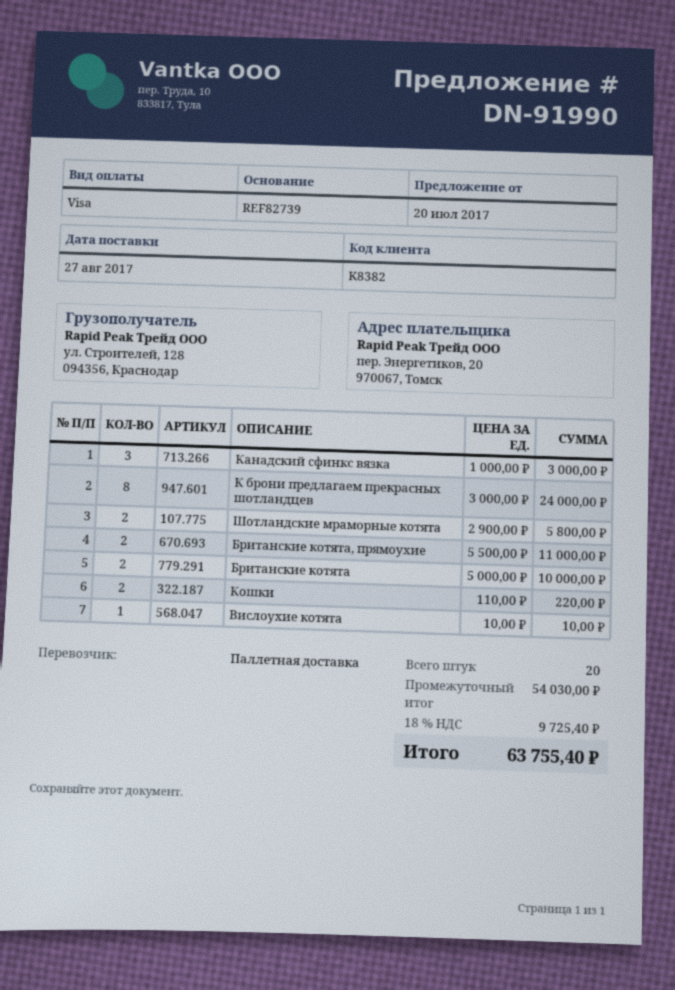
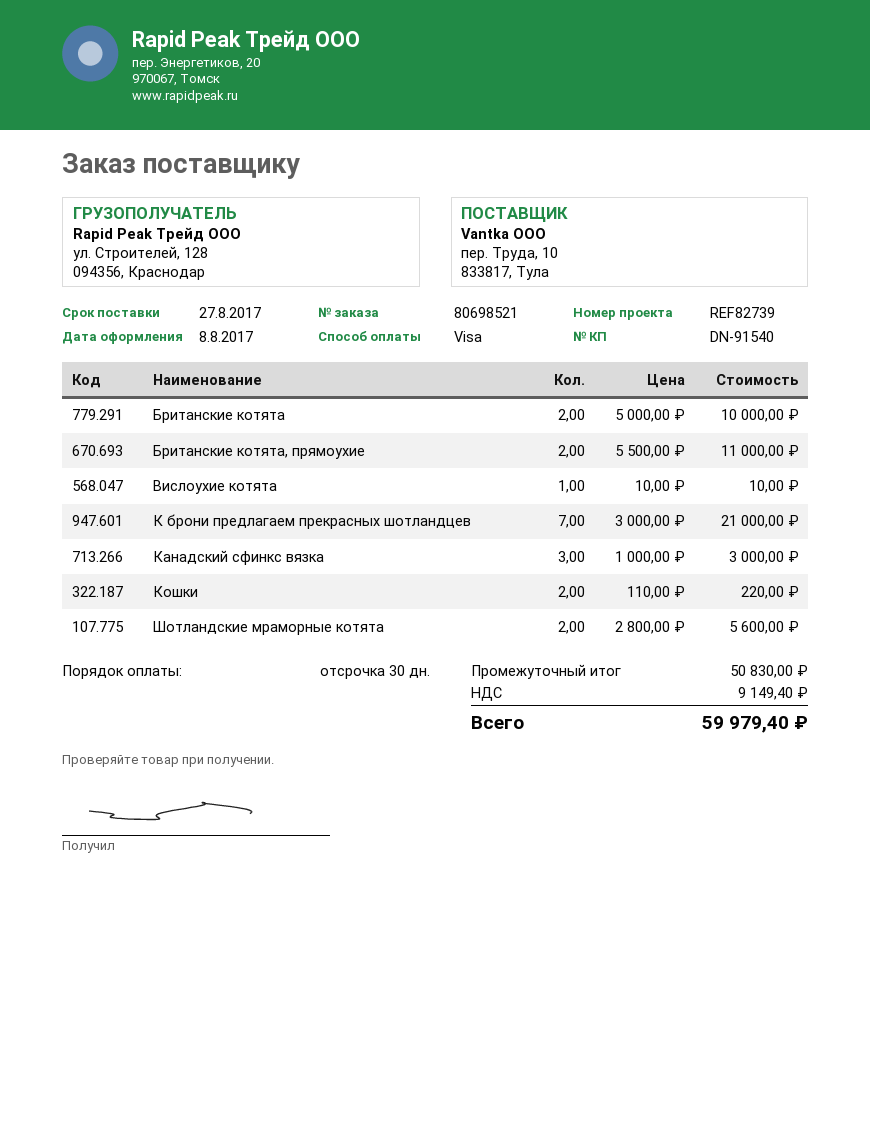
quote number: DN-91990 -> DN-91540
К брони предлагаем прекрасных шотландцев: 8 x 3000.00 = 24000.00 -> 7 x 3000.00 = 21000.00
Шотландские мраморные котята: 2 x 2900.00 = 5800.00 -> 2 x 2800.00 = 5600.00
subtotal: 54030.00 -> 50830.00
tax: 9725.40 -> 9149.40
total: 63755.40 -> 59979.40

